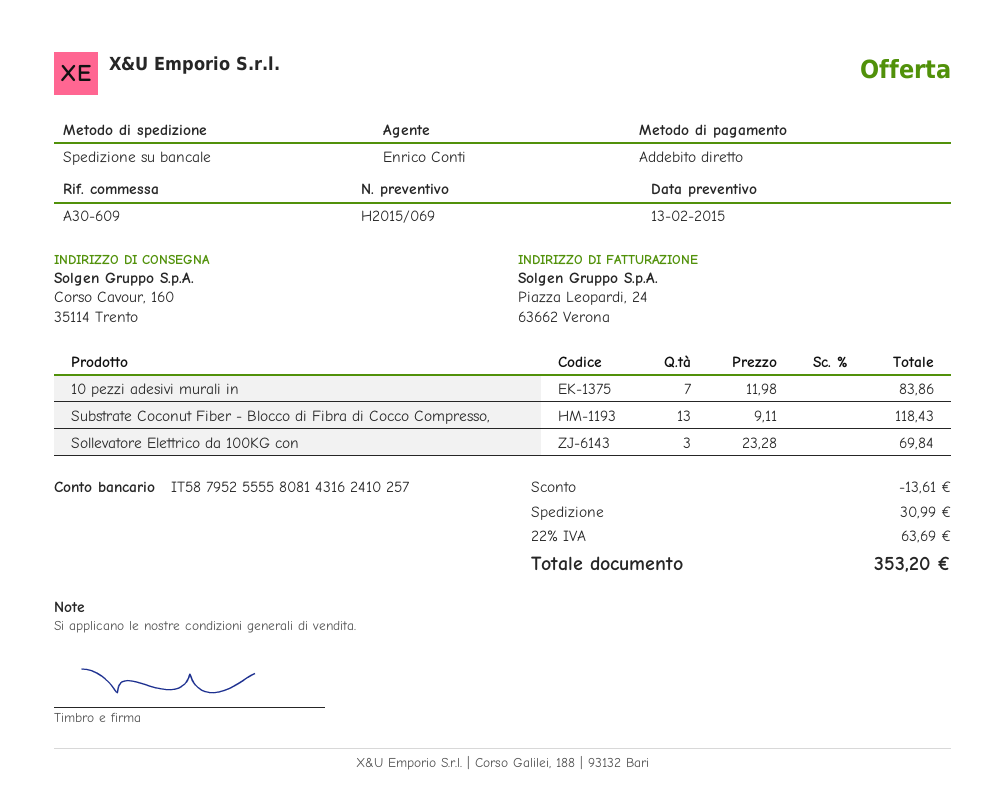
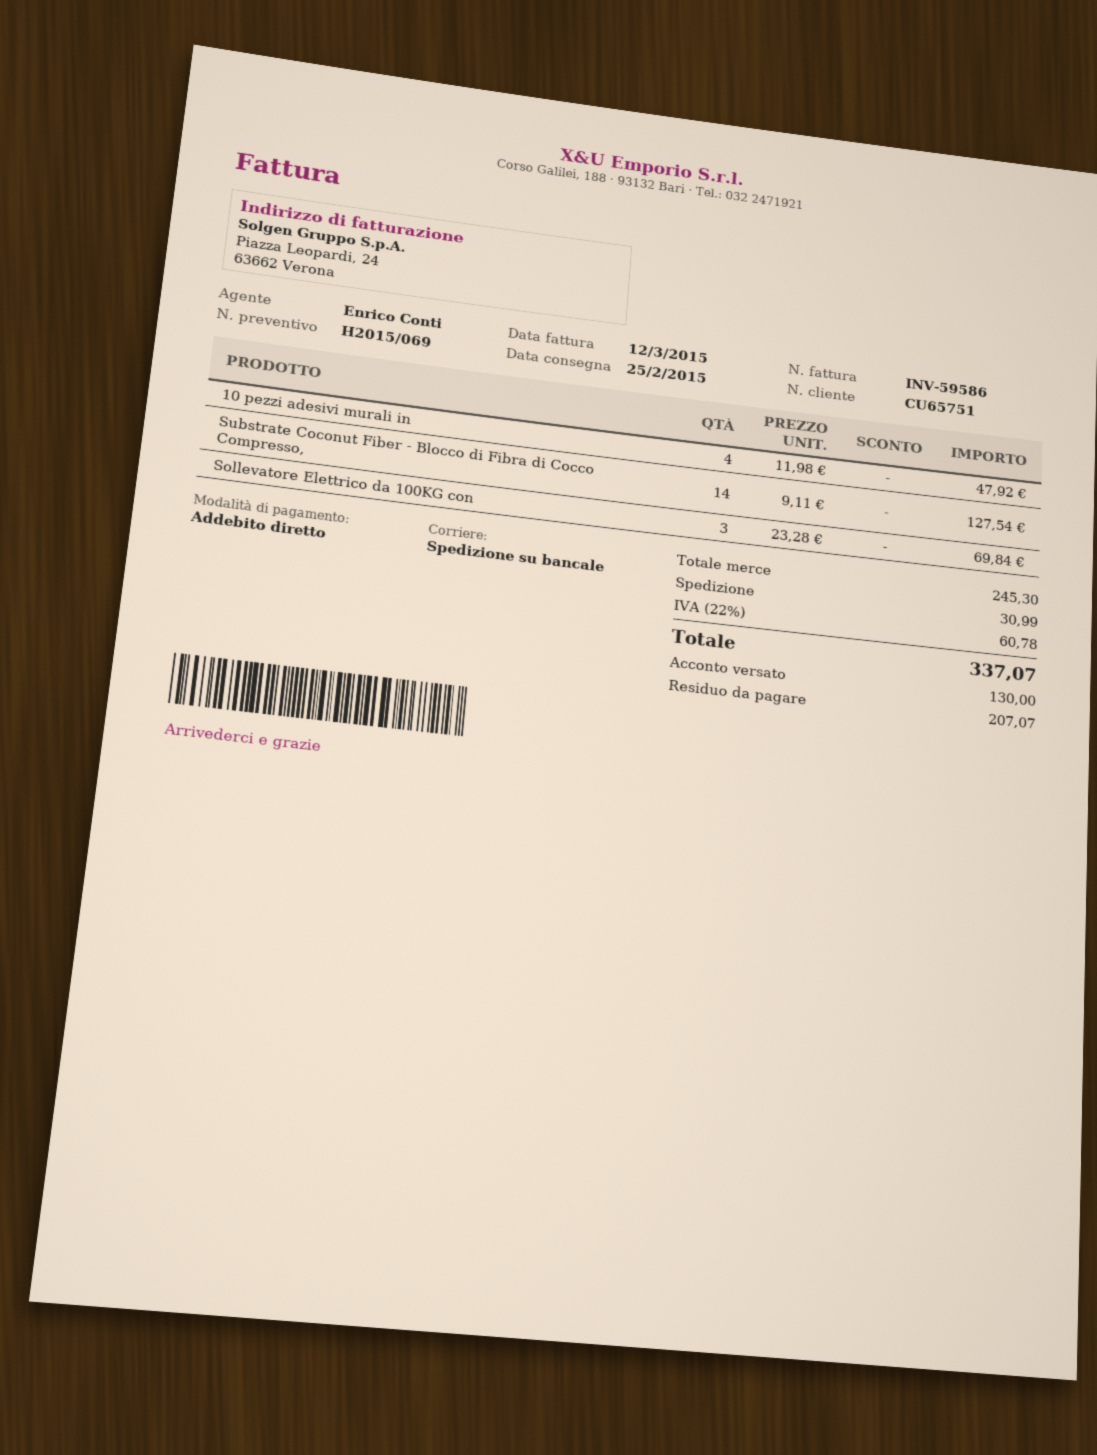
10 pezzi adesivi murali in: 7 x 11.98 = 83.86 -> 4 x 11.98 = 47.92
Substrate Coconut Fiber - Blocco di Fibra di Cocco Compresso,: 13 x 9.11 = 118.43 -> 14 x 9.11 = 127.54
discount: 13.61 -> none
tax: 22% = 63.69 -> 22% = 60.78
total: 353.20 -> 337.07

